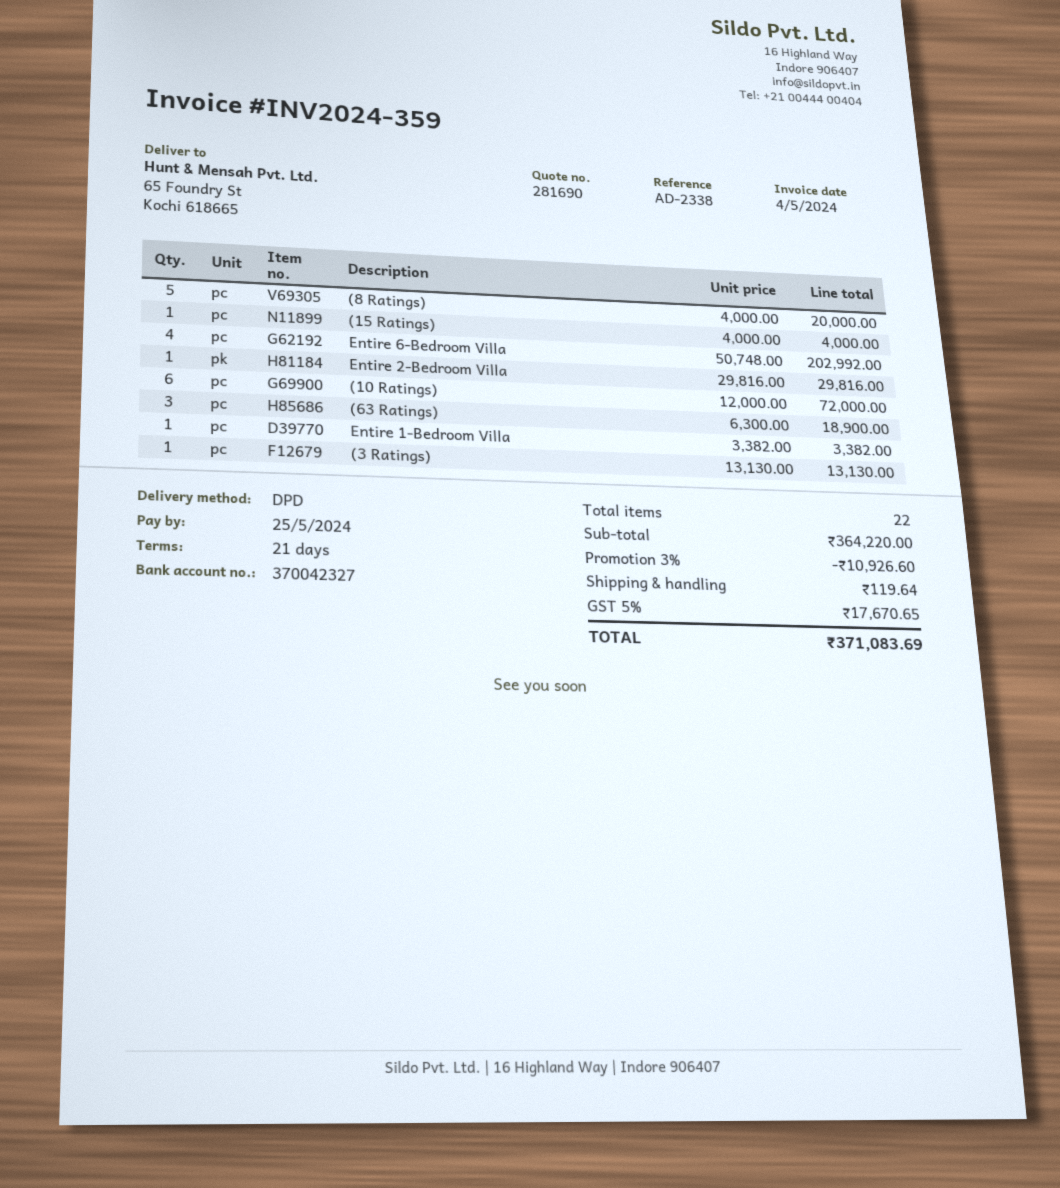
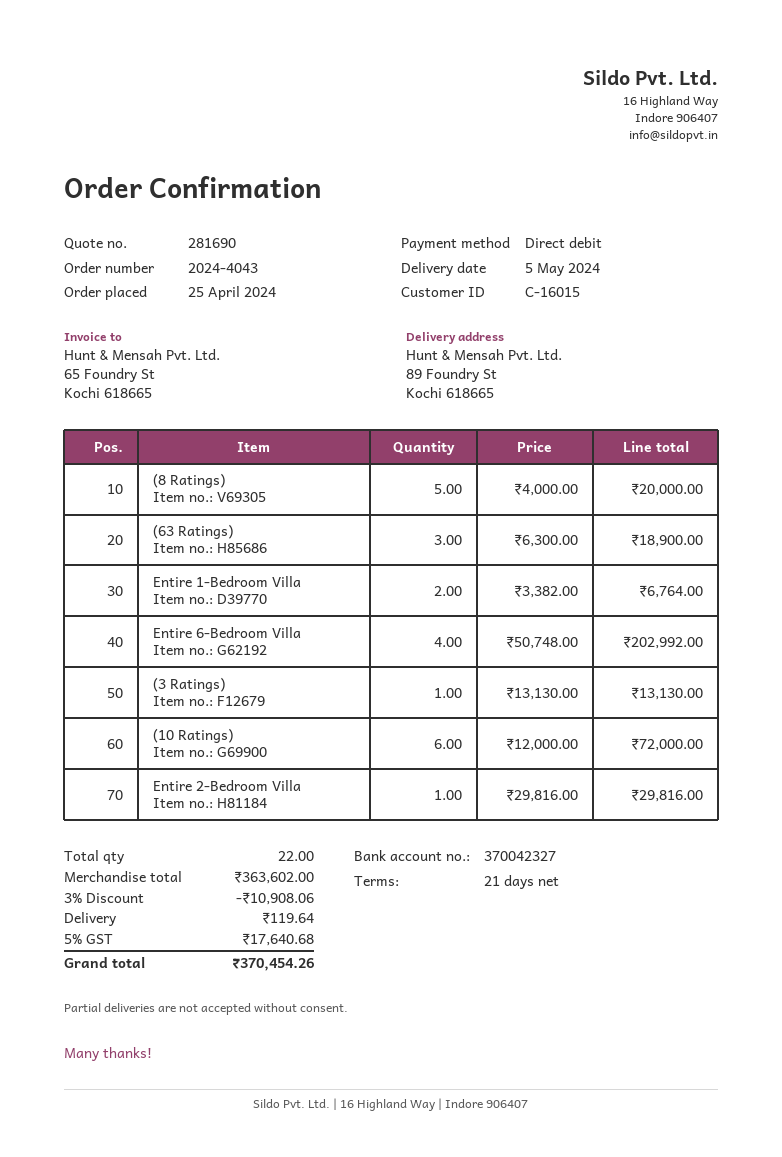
ship to: 65 Foundry St, Kochi 618665 -> 89 Foundry St, Kochi 618665
(15 Ratings): 1 x 4000.00 = 4000.00 -> none
Entire 1-Bedroom Villa: 1 x 3382.00 = 3382.00 -> 2 x 3382.00 = 6764.00
subtotal: 364220.00 -> 363602.00
discount: 3% = 10926.60 -> 3% = 10908.06
tax: 5% = 17670.65 -> 5% = 17640.68
total: 371083.69 -> 370454.26

